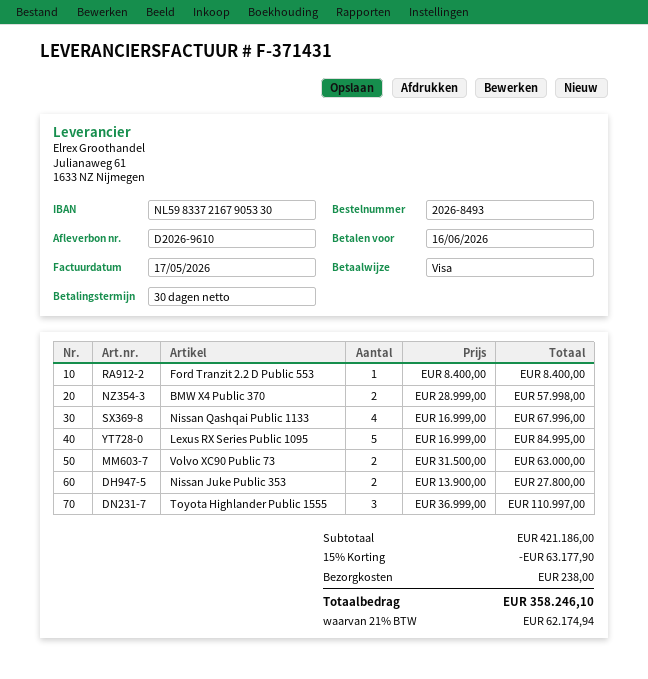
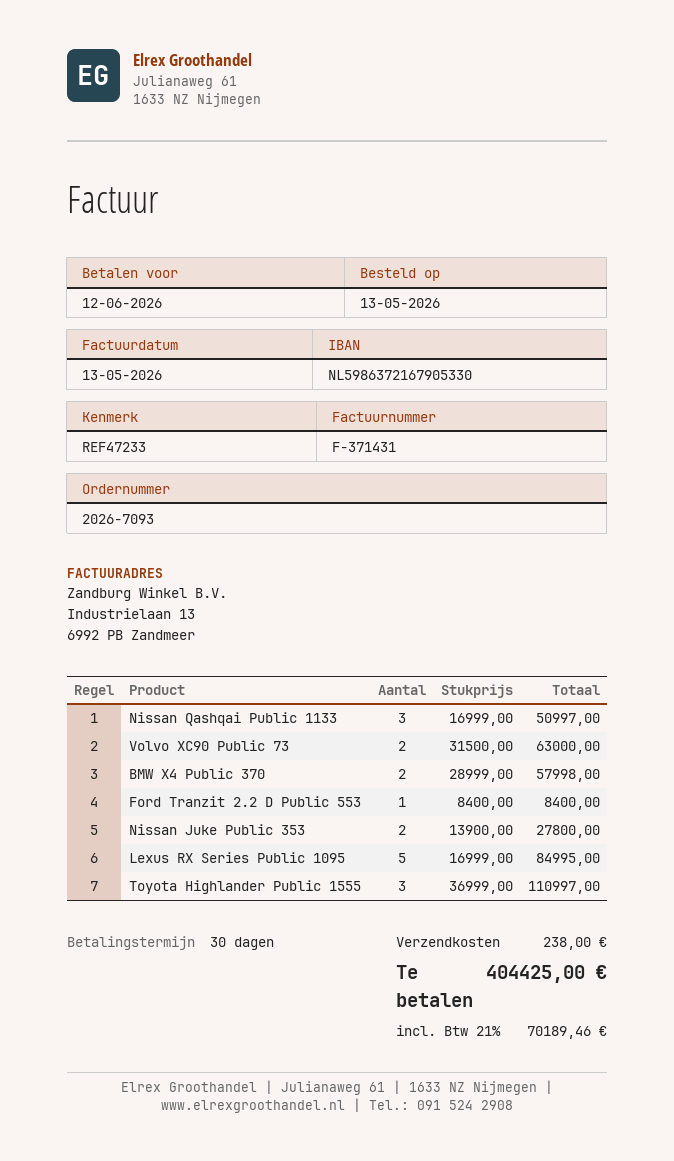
order number: 2026-8493 -> 2026-7093
invoice date: 2026-05-17 -> 2026-05-13
due date: 2026-06-16 -> 2026-06-12
bank account: NL5983372167905330 -> NL5986372167905330
Nissan Qashqai Public 1133: 4 x 16999.00 = 67996.00 -> 3 x 16999.00 = 50997.00
discount: 15% = 63177.90 -> none
tax: 21% = 62174.94 -> 21% = 70189.46
total: 358246.10 -> 404425.00

